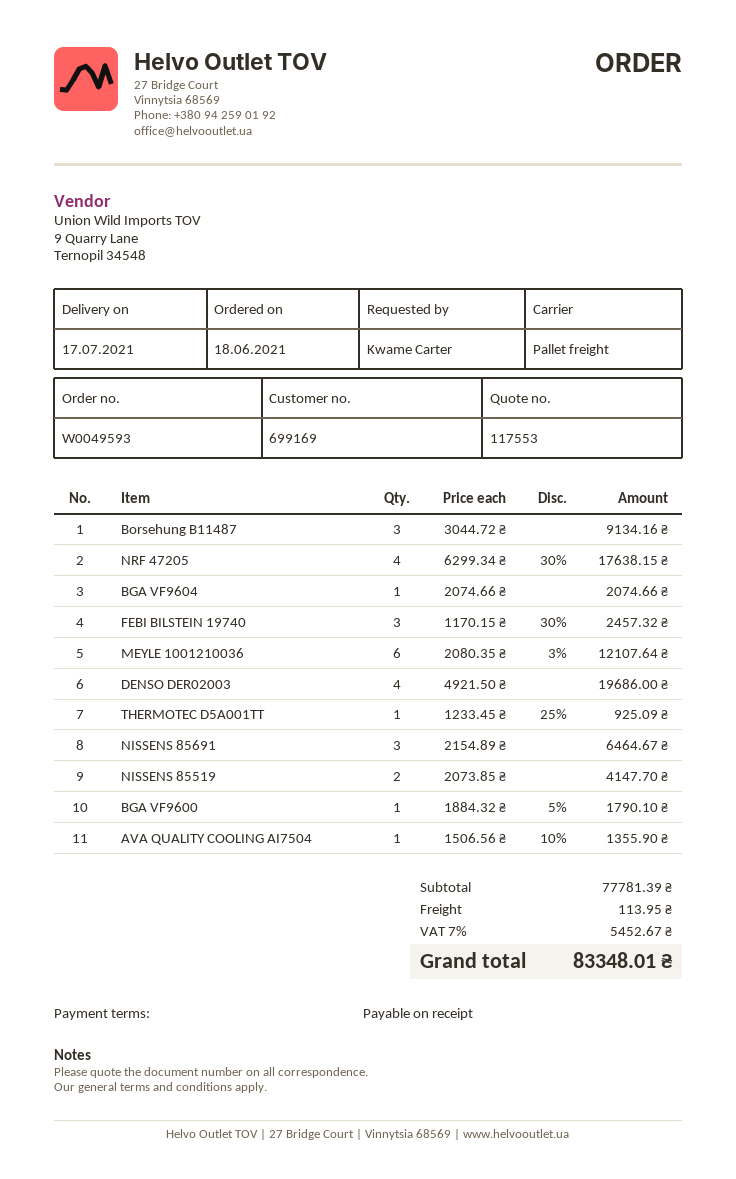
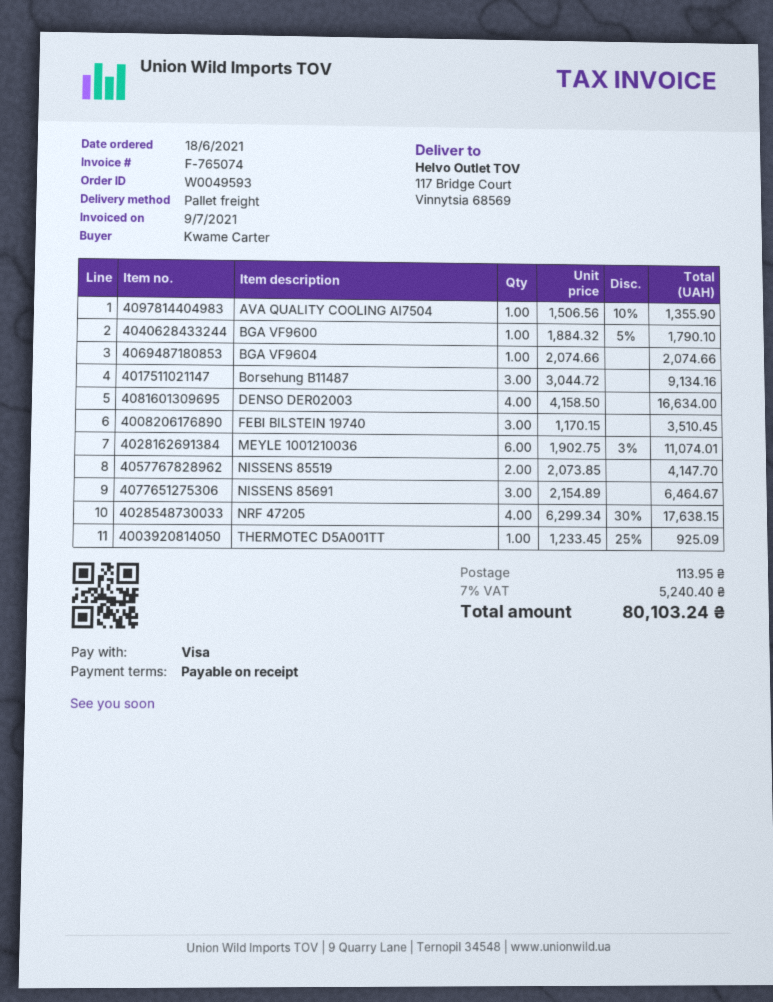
FEBI BILSTEIN 19740: 3 x 1170.15 - 30% = 2457.32 -> 3 x 1170.15 = 3510.45
MEYLE 1001210036: 6 x 2080.35 - 3% = 12107.64 -> 6 x 1902.75 - 3% = 11074.01
DENSO DER02003: 4 x 4921.50 = 19686.00 -> 4 x 4158.50 = 16634.00
tax: 7% = 5452.67 -> 7% = 5240.40
total: 83348.01 -> 80103.24

